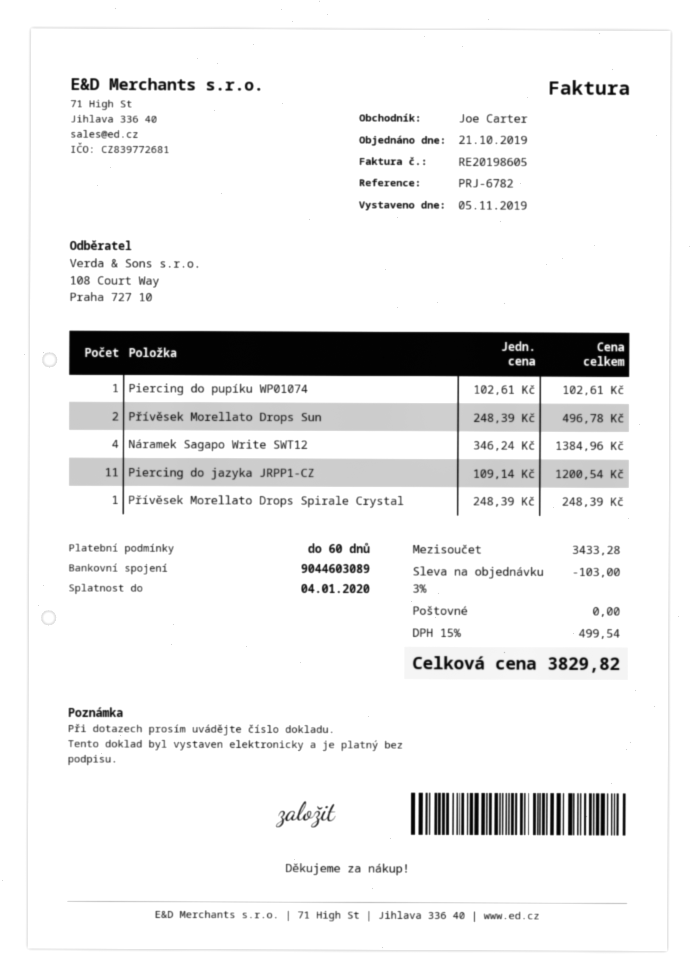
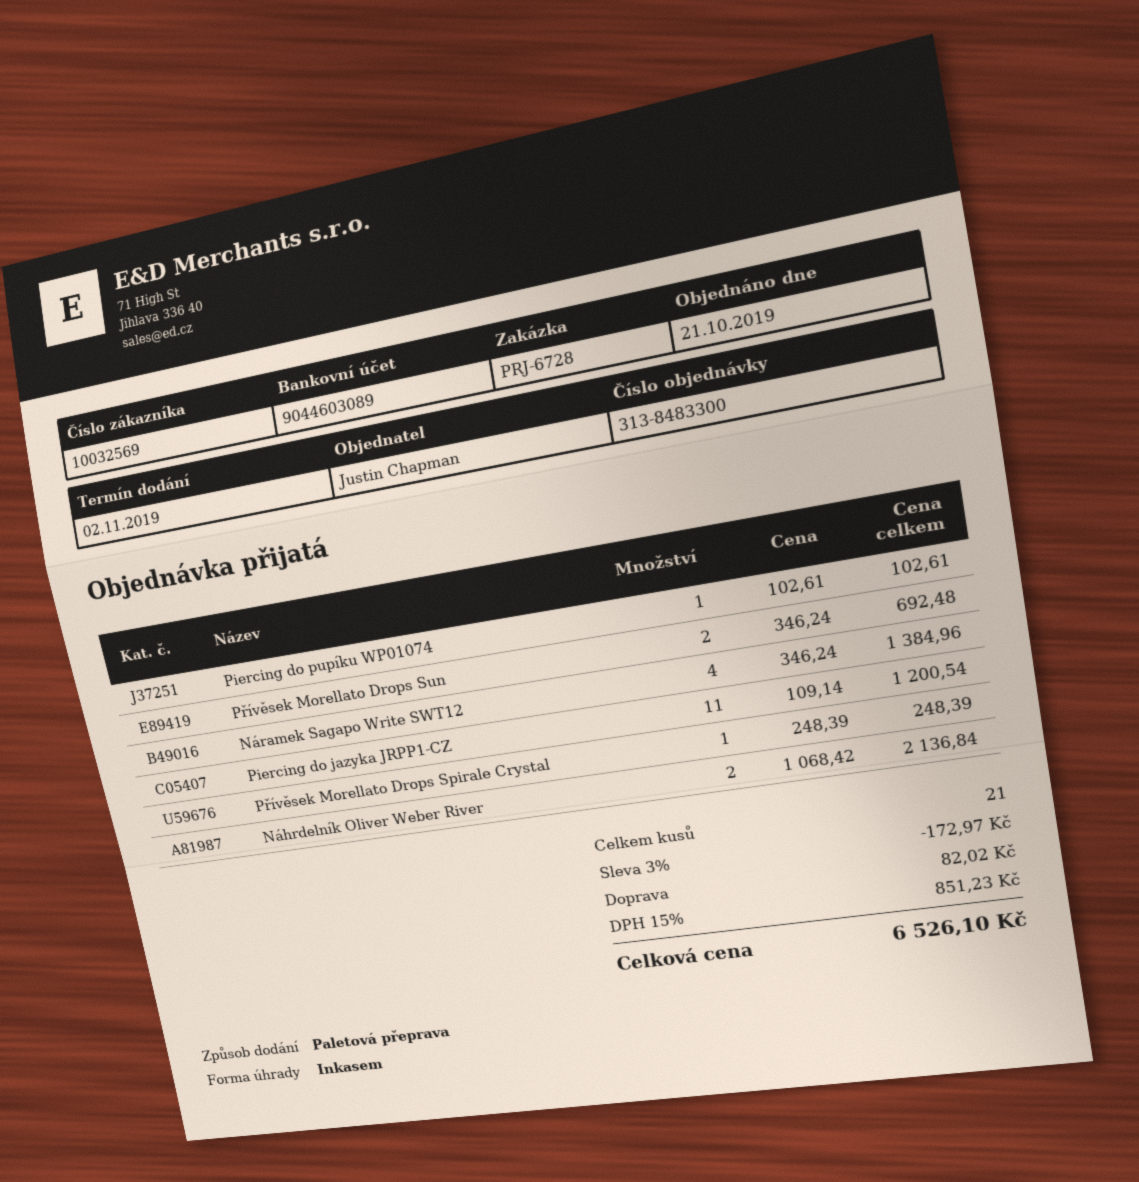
reference: PRJ-6782 -> PRJ-6728
Přívěsek Morellato Drops Sun: 2 x 248.39 = 496.78 -> 2 x 346.24 = 692.48
Náhrdelník Oliver Weber River: none -> 2 x 1068.42 = 2136.84
discount: 3% = 103.00 -> 3% = 172.97
shipping: 0.00 -> 82.02
tax: 15% = 499.54 -> 15% = 851.23
total: 3829.82 -> 6526.10

